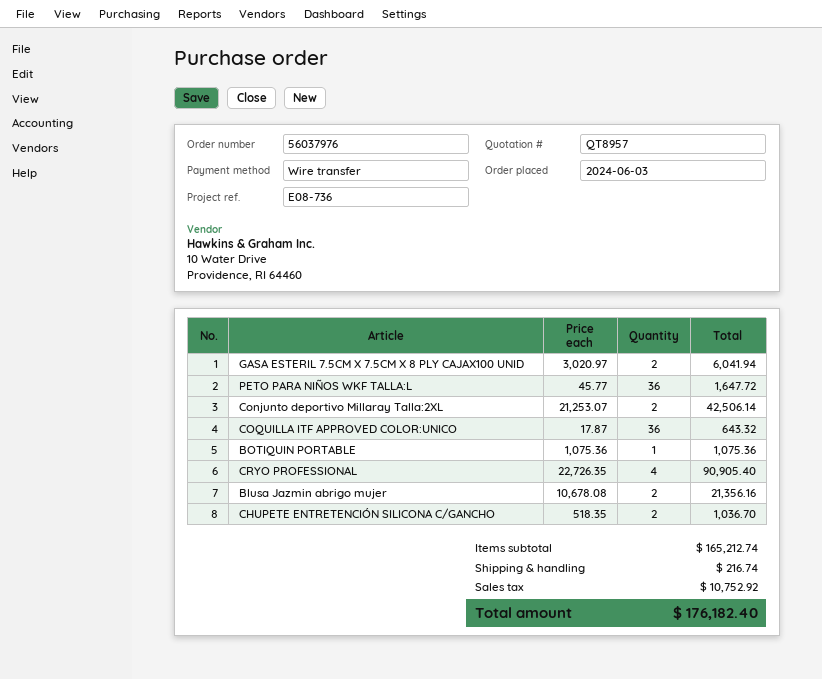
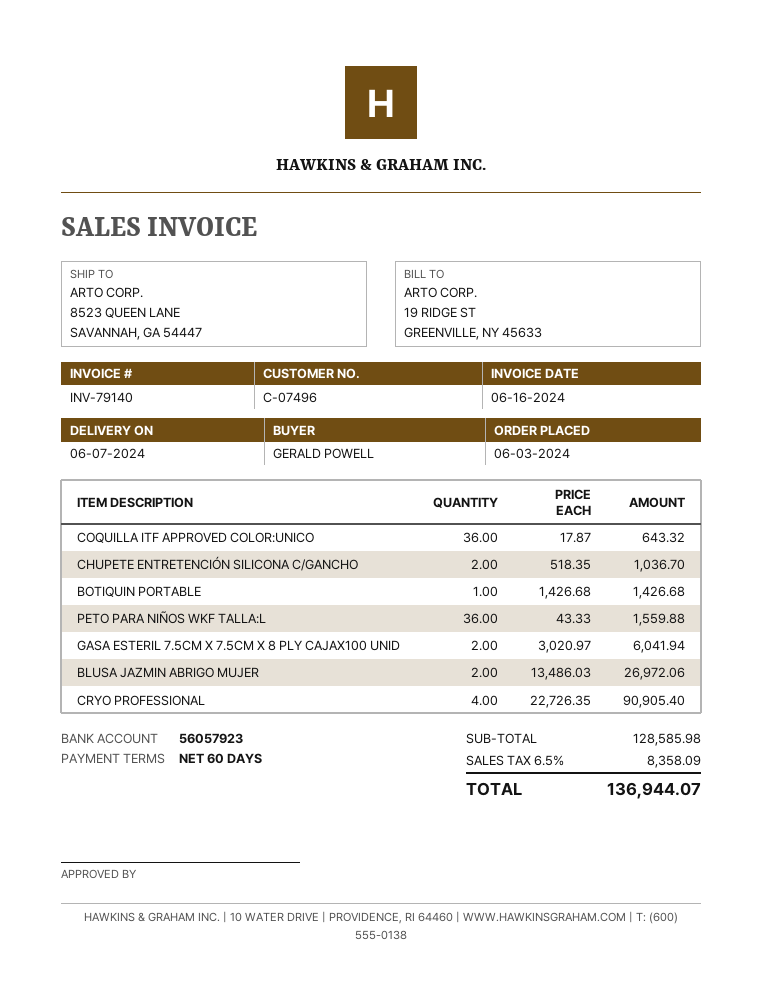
PETO PARA NIÑOS WKF TALLA:L: 36 x 45.77 = 1647.72 -> 36 x 43.33 = 1559.88
Conjunto deportivo Millaray Talla:2XL: 2 x 21253.07 = 42506.14 -> none
BOTIQUIN PORTABLE: 1 x 1075.36 = 1075.36 -> 1 x 1426.68 = 1426.68
Blusa Jazmin abrigo mujer: 2 x 10678.08 = 21356.16 -> 2 x 13486.03 = 26972.06
subtotal: 165212.74 -> 128585.98
shipping: 216.74 -> none
tax: 10752.92 -> 8358.09
total: 176182.40 -> 136944.07

